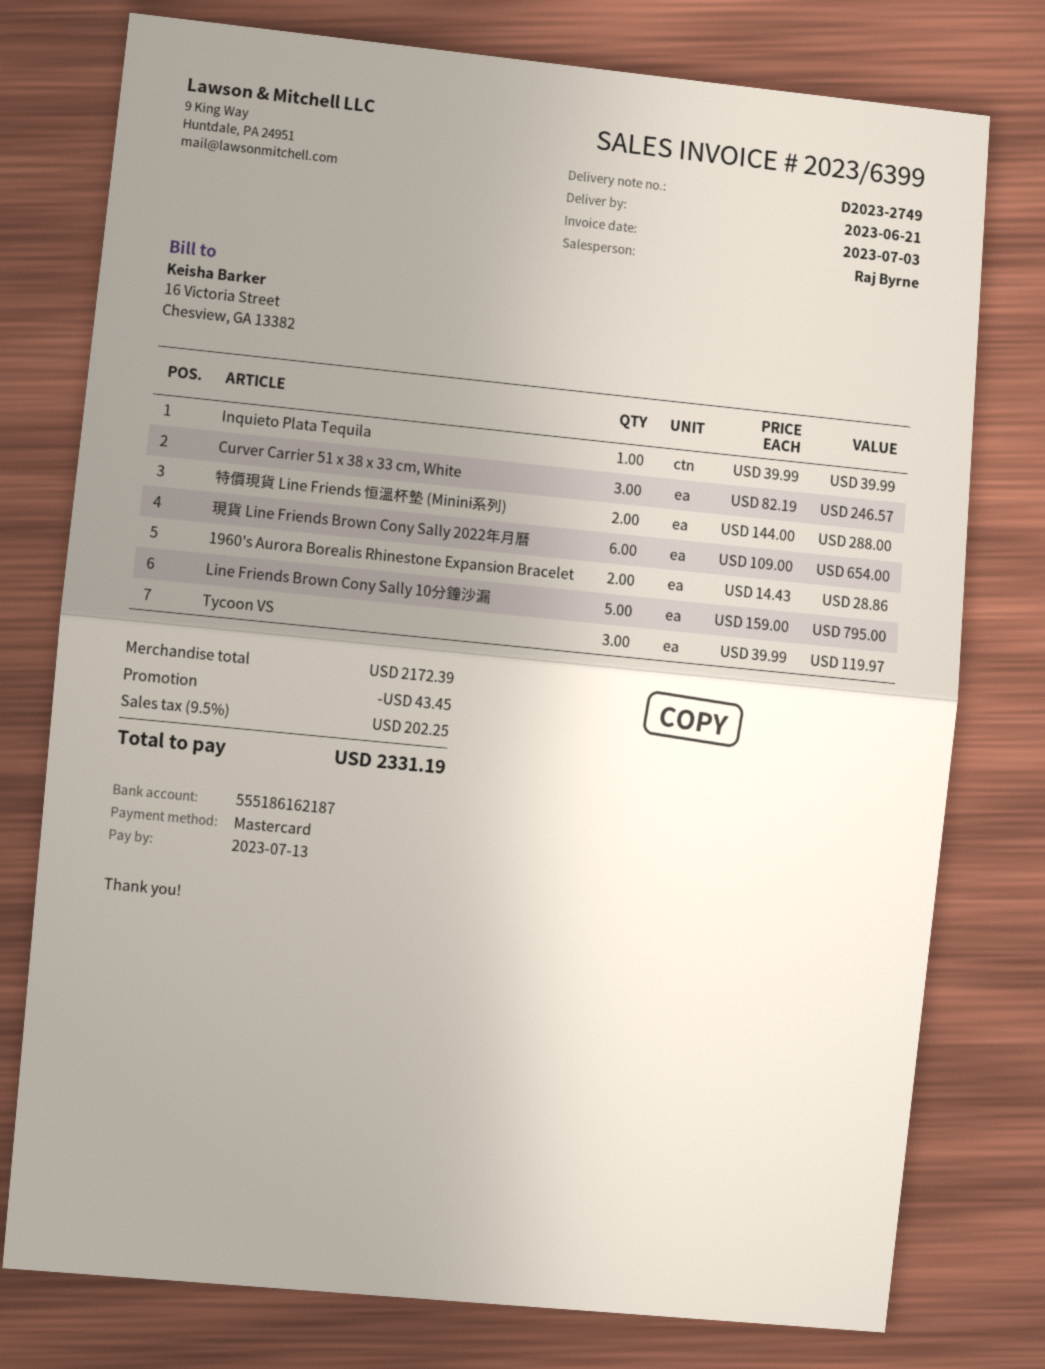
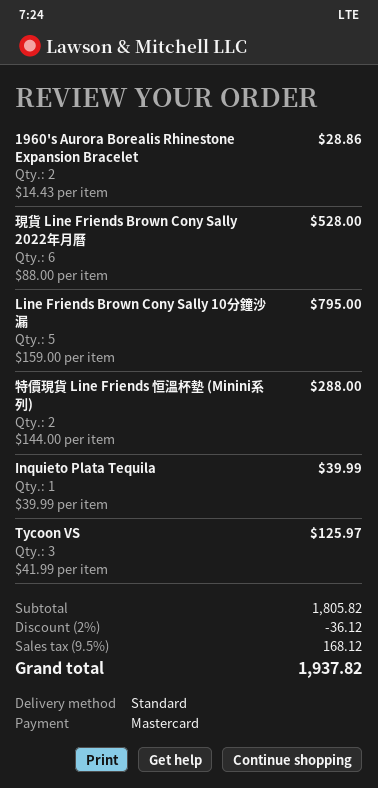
Curver Carrier 51 x 38 x 33 cm, White: 3 x 82.19 = 246.57 -> none
現貨 Line Friends Brown Cony Sally 2022年月曆: 6 x 109.00 = 654.00 -> 6 x 88.00 = 528.00
Tycoon VS: 3 x 39.99 = 119.97 -> 3 x 41.99 = 125.97
subtotal: 2172.39 -> 1805.82
discount: 43.45 -> 36.12
tax: 9.5% = 202.25 -> 9.5% = 168.12
total: 2331.19 -> 1937.82

